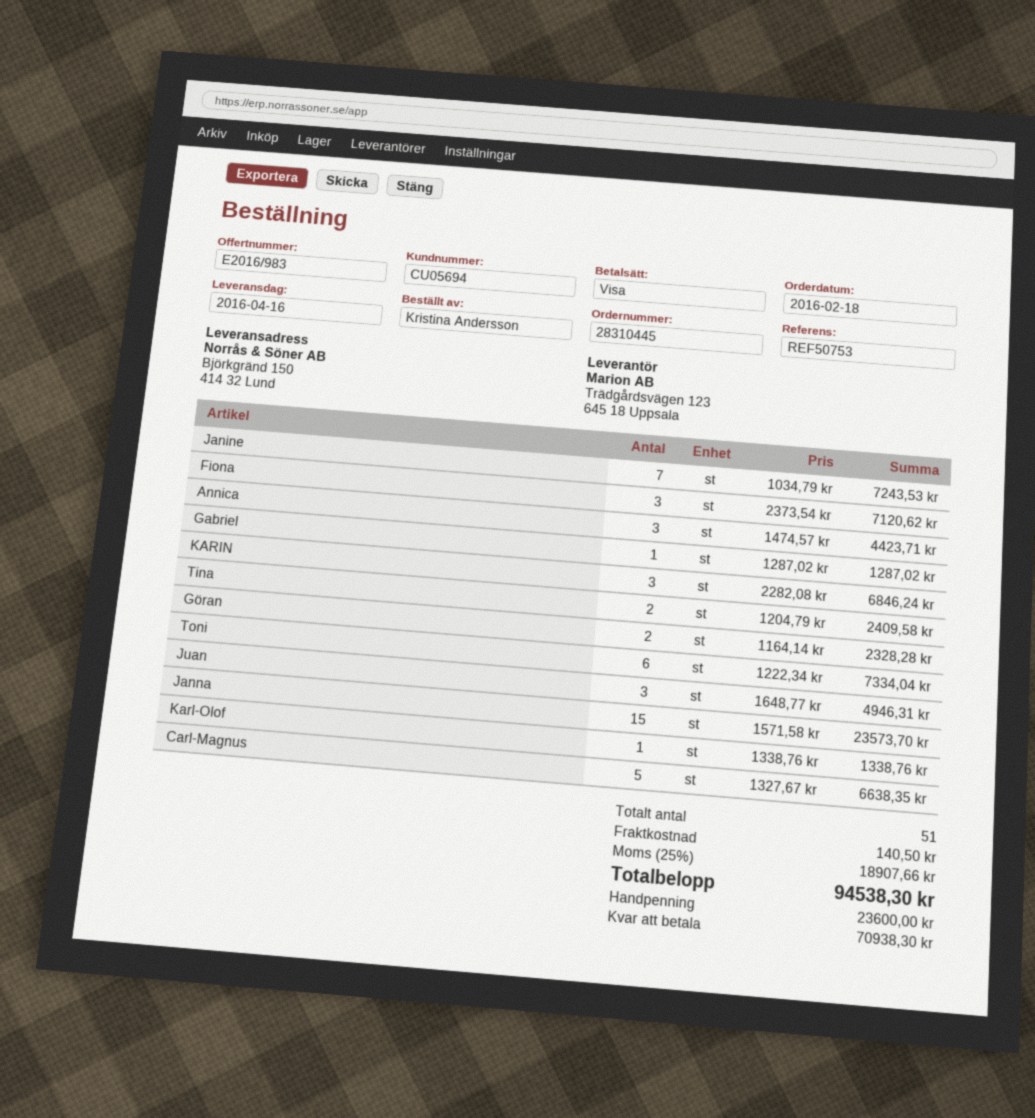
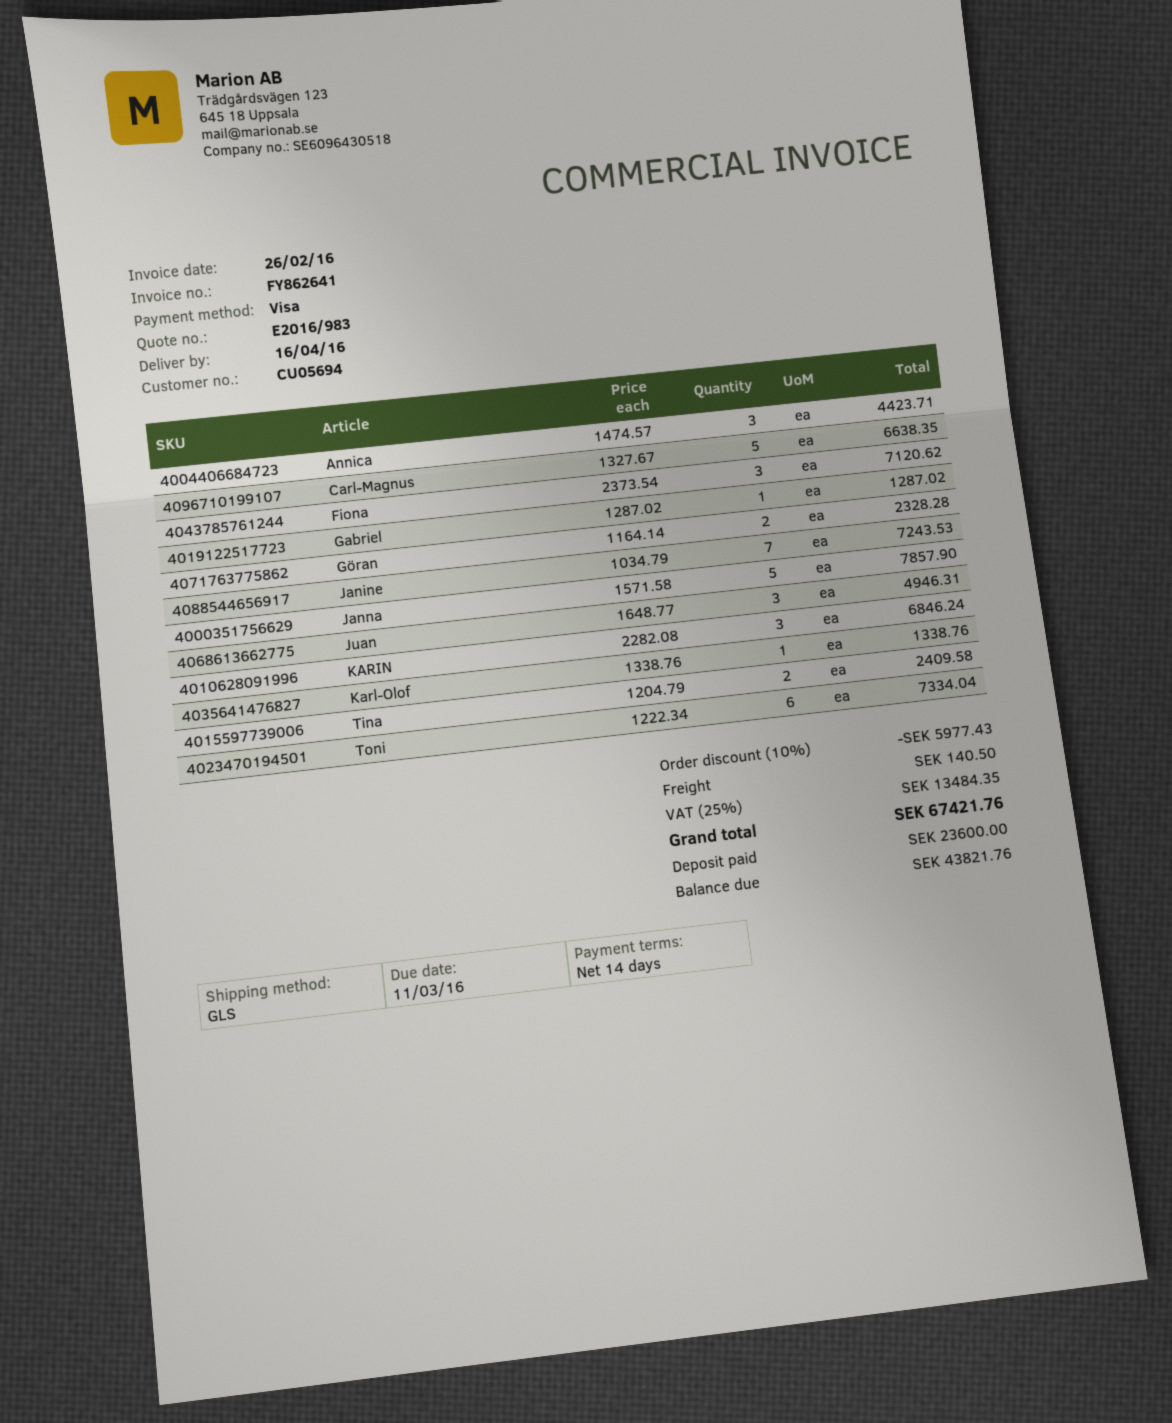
Janna: 15 x 1571.58 = 23573.70 -> 5 x 1571.58 = 7857.90
discount: none -> 10% = 5977.43
tax: 25% = 18907.66 -> 25% = 13484.35
total: 94538.30 -> 67421.76
balance: 70938.30 -> 43821.76

